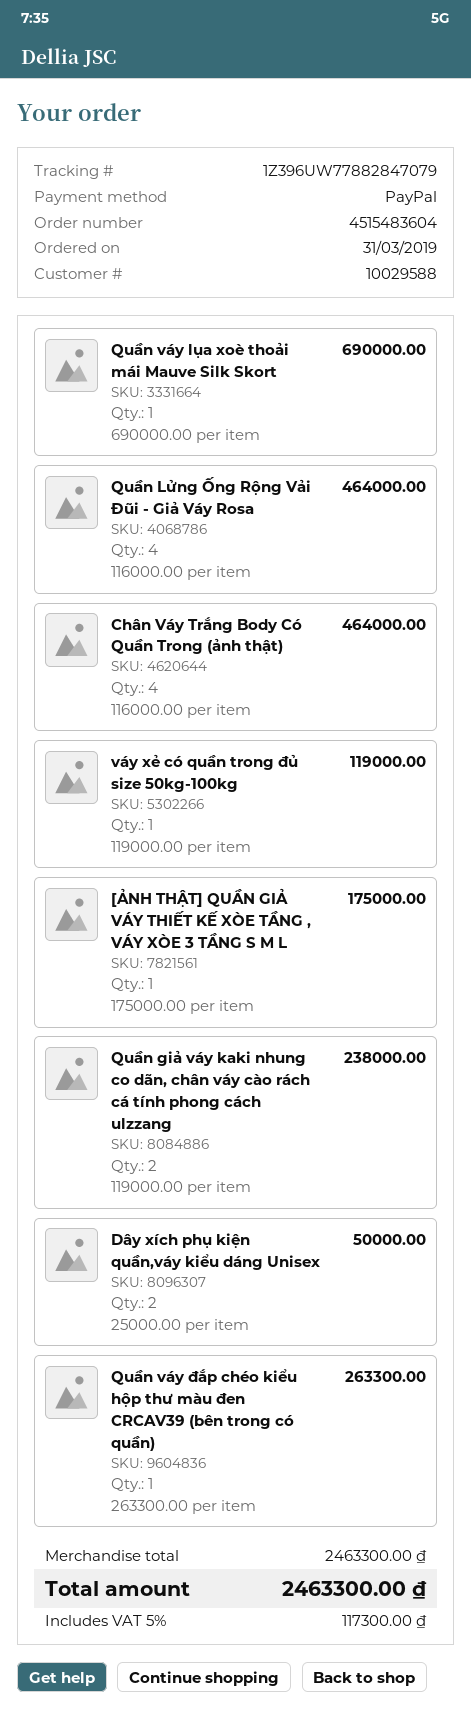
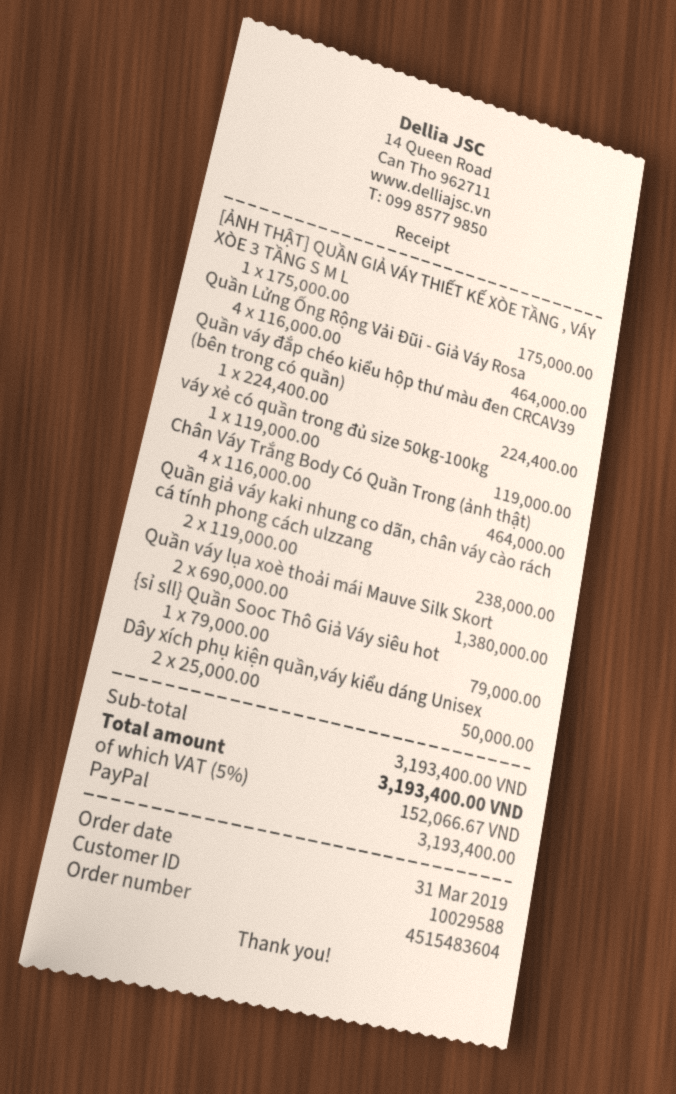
Quần váy lụa xoè thoải mái Mauve Silk Skort: 1 x 690000.00 = 690000.00 -> 2 x 690000.00 = 1380000.00
Quần váy đắp chéo kiểu hộp thư màu đen CRCAV39 (bên trong có quần): 1 x 263300.00 = 263300.00 -> 1 x 224400.00 = 224400.00
{sỉ sll} Quần Sooc Thô Giả Váy siêu hot: none -> 1 x 79000.00 = 79000.00
subtotal: 2463300.00 -> 3193400.00
tax: 5% = 117300.00 -> 5% = 152066.67
total: 2463300.00 -> 3193400.00

